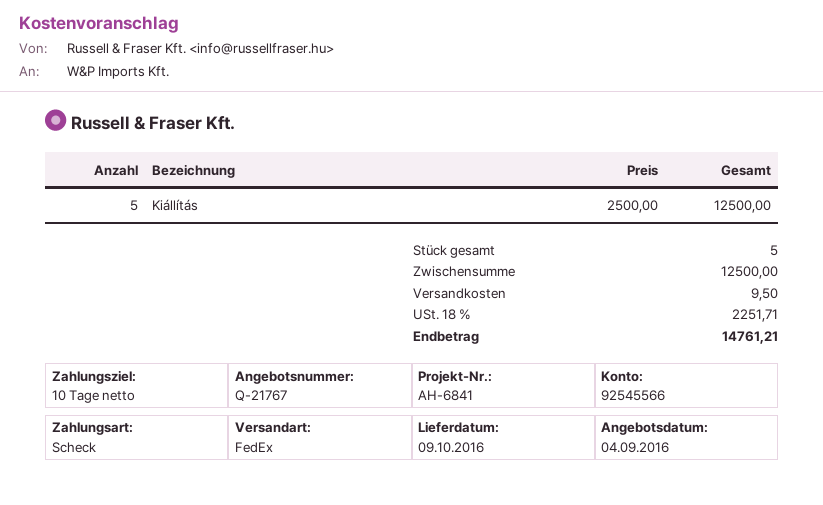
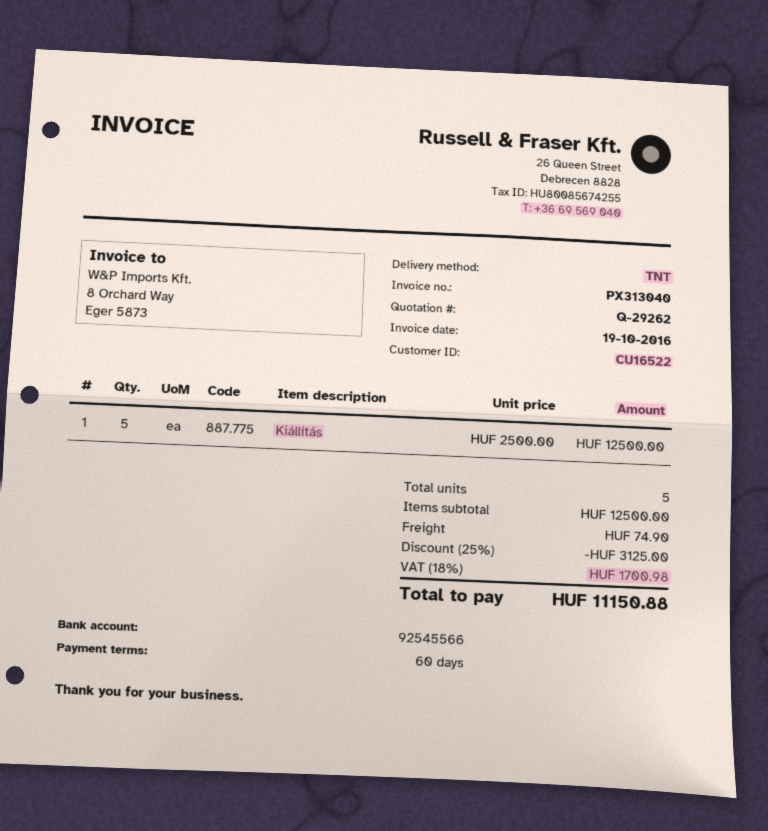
quote number: Q-21767 -> Q-29262
payment terms: 10 days -> 60 days
shipping method: FedEx -> TNT
discount: none -> 25% = 3125.00
shipping: 9.50 -> 74.90
tax: 18% = 2251.71 -> 18% = 1700.98
total: 14761.21 -> 11150.88

